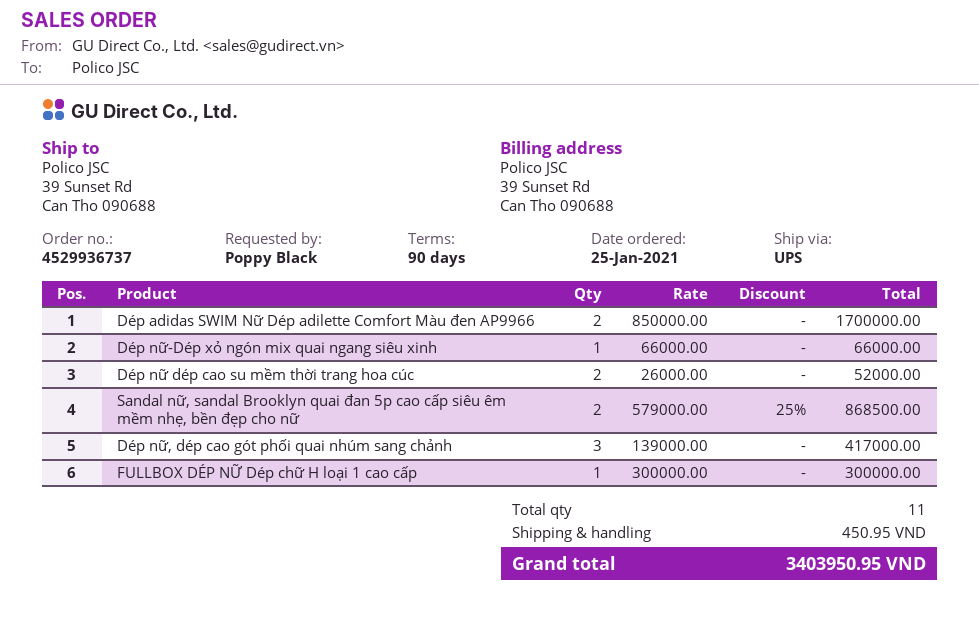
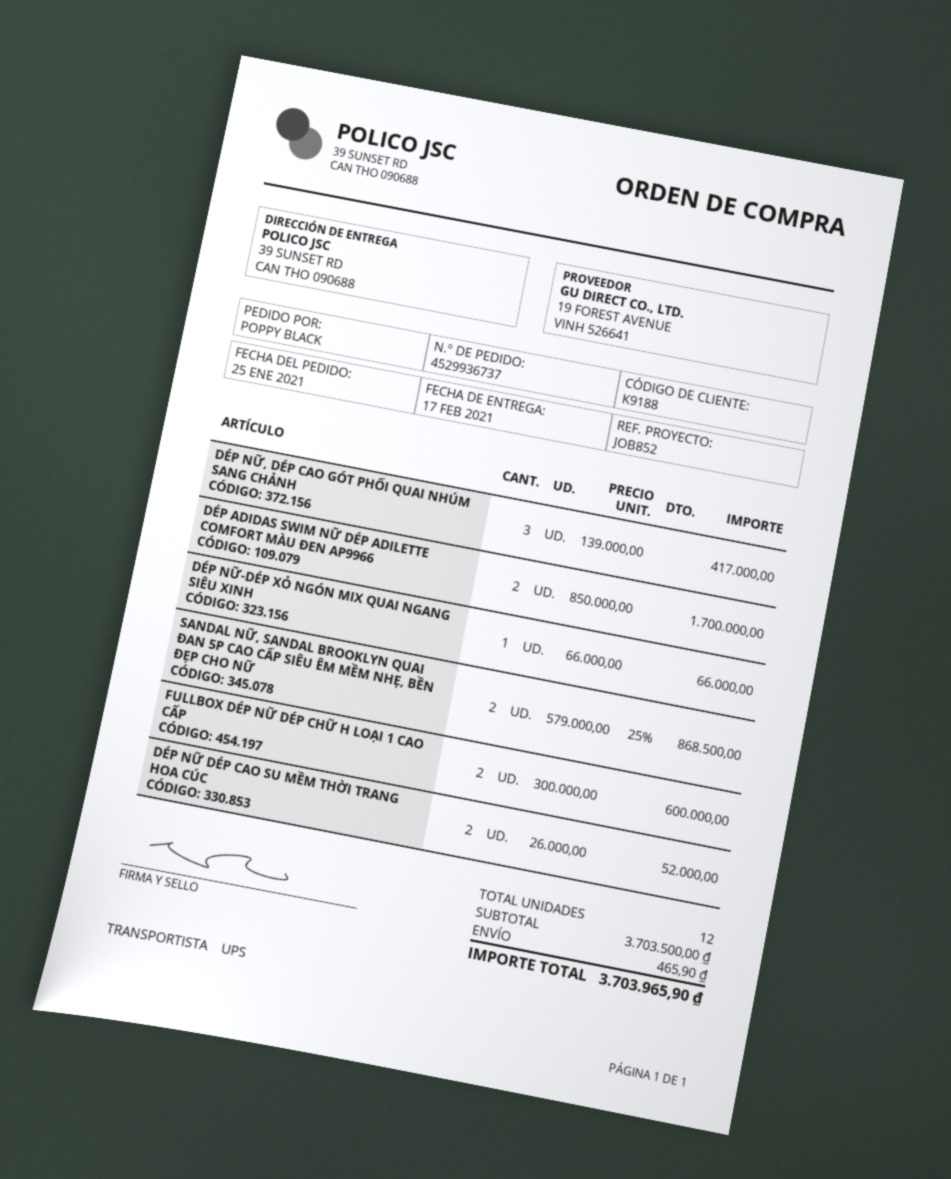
FULLBOX DÉP NỮ Dép chữ H loại 1 cao cấp: 1 x 300000.00 = 300000.00 -> 2 x 300000.00 = 600000.00
total quantity: 11 -> 12
shipping: 450.95 -> 465.90
total: 3403950.95 -> 3703965.90

